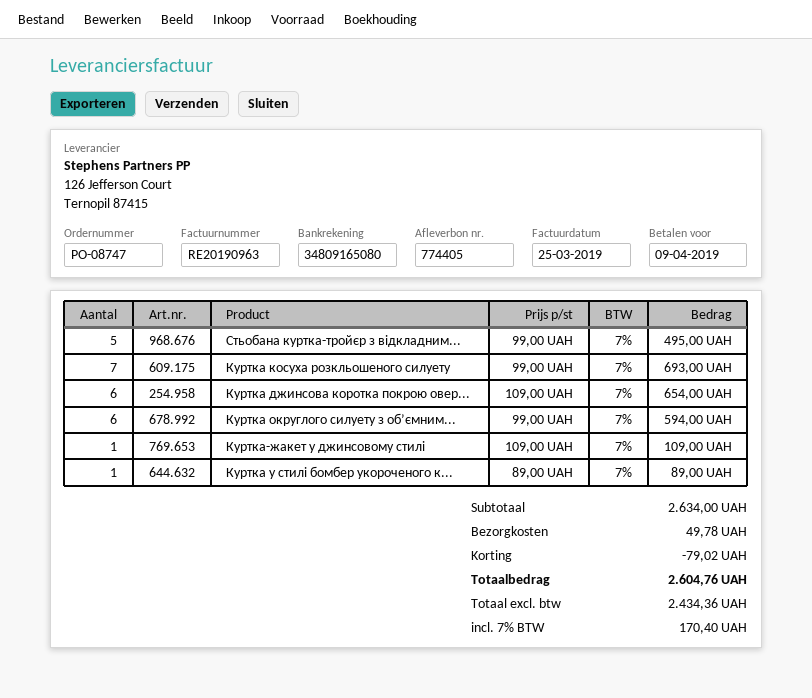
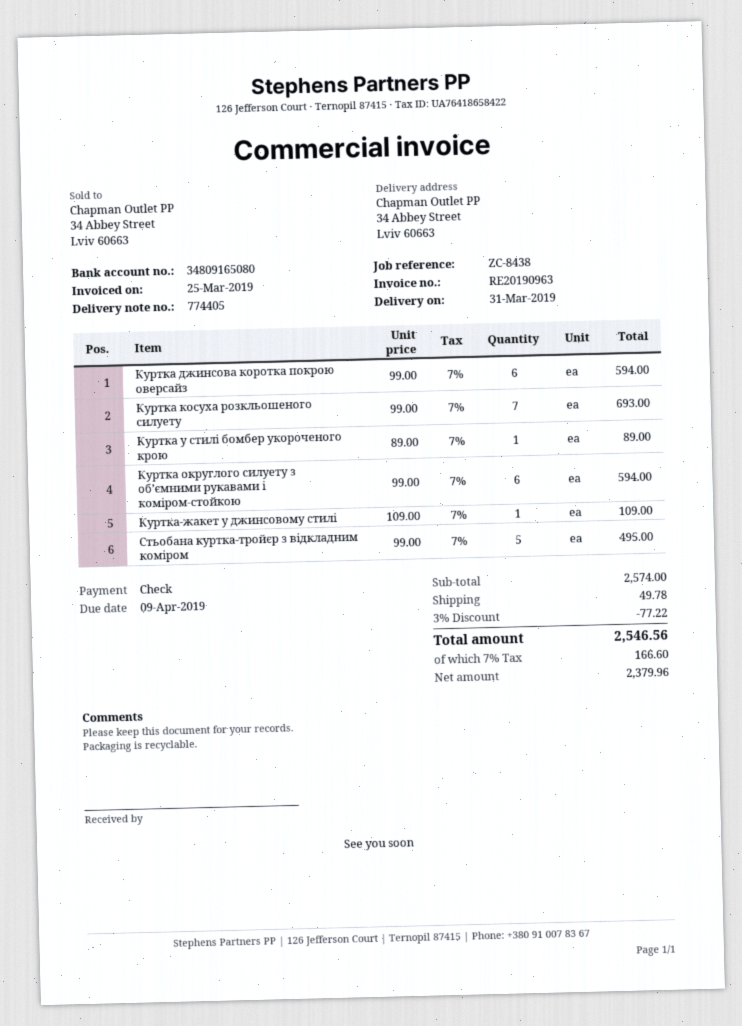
Куртка джинсова коротка покрою овер...: 6 x 109.00 = 654.00 -> 6 x 99.00 = 594.00
subtotal: 2634.00 -> 2574.00
discount: 79.02 -> 77.22
net: 2434.36 -> 2379.96
tax: 7% = 170.40 -> 7% = 166.60
total: 2604.76 -> 2546.56

